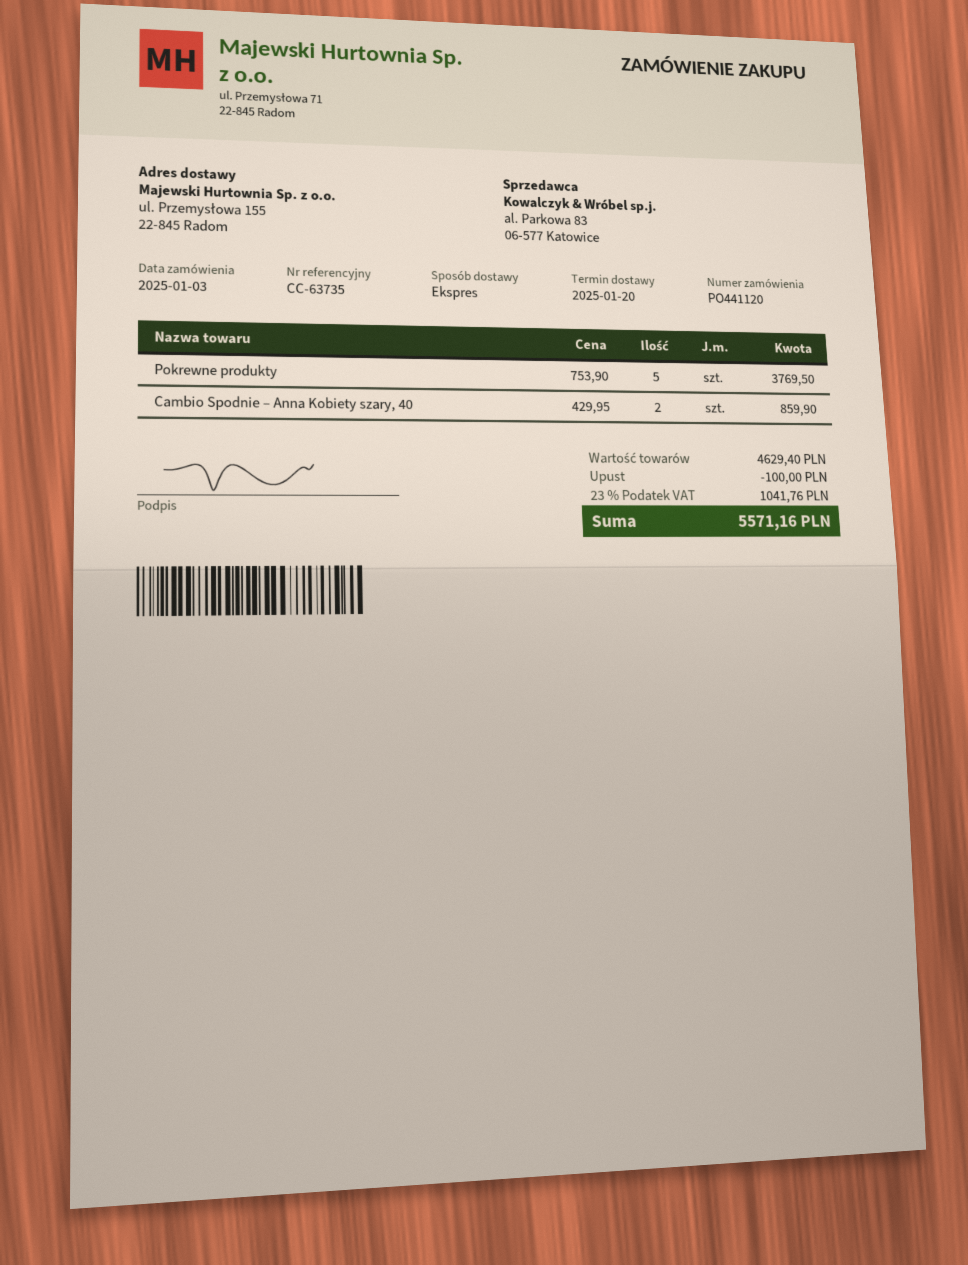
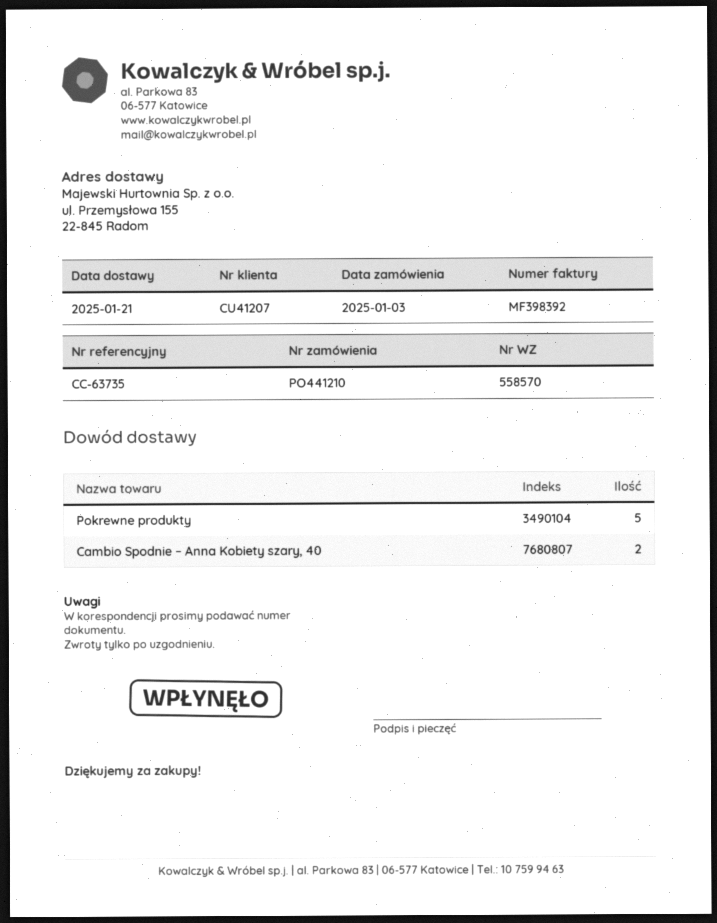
order number: PO441120 -> PO441210
delivery date: 2025-01-20 -> 2025-01-21

